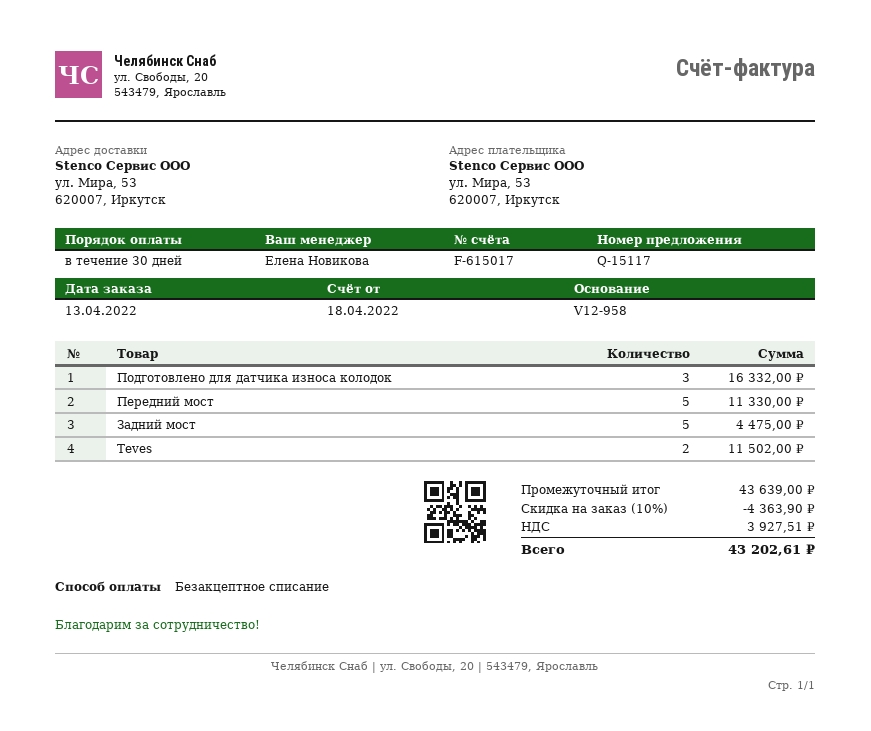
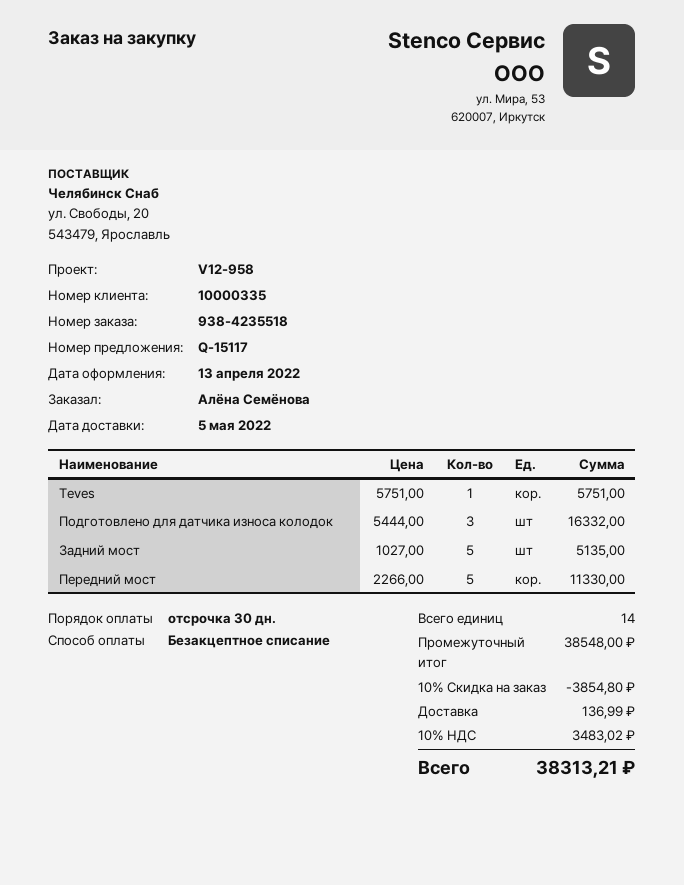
Задний мост: 5 for 4475.00 -> 5 for 5135.00
Teves: 2 for 11502.00 -> 1 for 5751.00
subtotal: 43639.00 -> 38548.00
discount: 10% = 4363.90 -> 10% = 3854.80
shipping: none -> 136.99
tax: 3927.51 -> 3483.02
total: 43202.61 -> 38313.21

